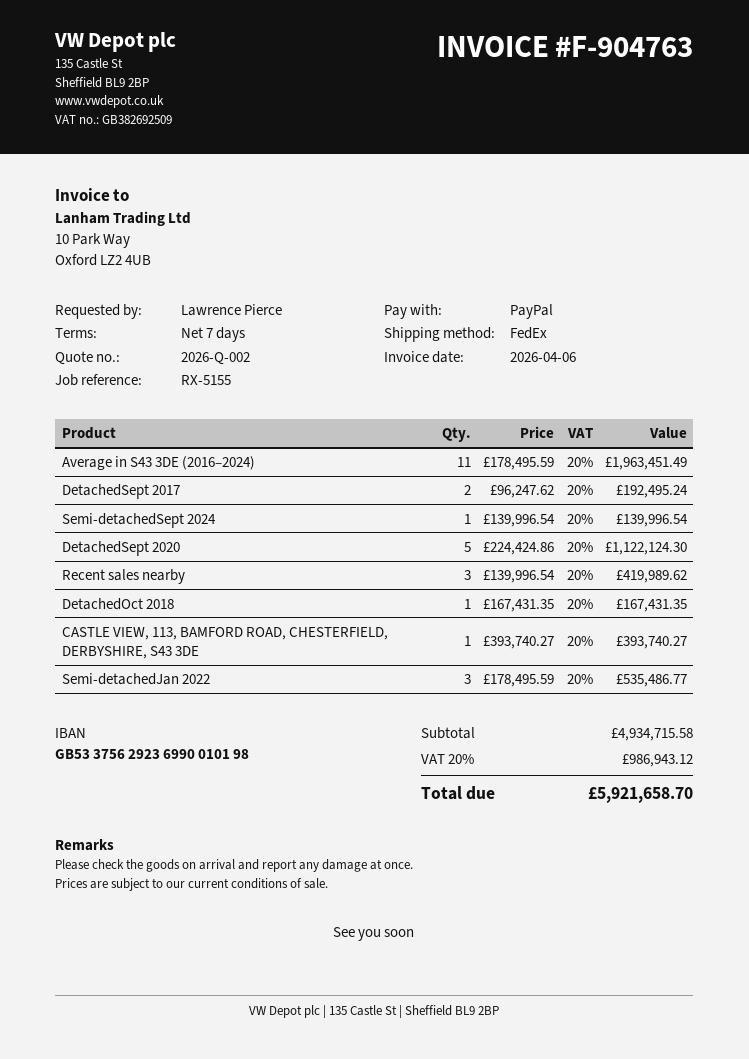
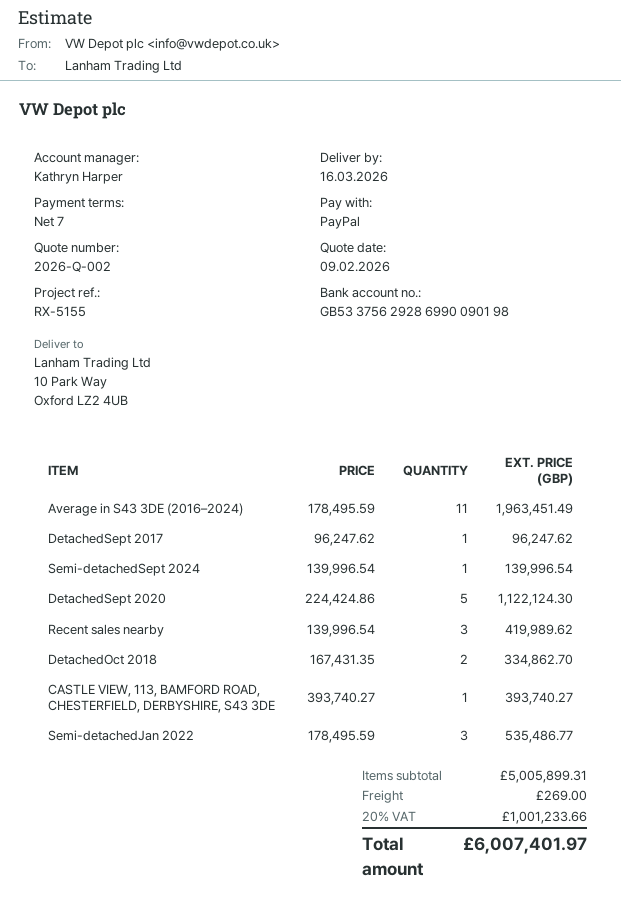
bank account: GB53375629236990010198 -> GB53375629286990090198
DetachedSept 2017: 2 x 96247.62 = 192495.24 -> 1 x 96247.62 = 96247.62
DetachedOct 2018: 1 x 167431.35 = 167431.35 -> 2 x 167431.35 = 334862.70
subtotal: 4934715.58 -> 5005899.31
shipping: none -> 269.00
tax: 20% = 986943.12 -> 20% = 1001233.66
total: 5921658.70 -> 6007401.97

